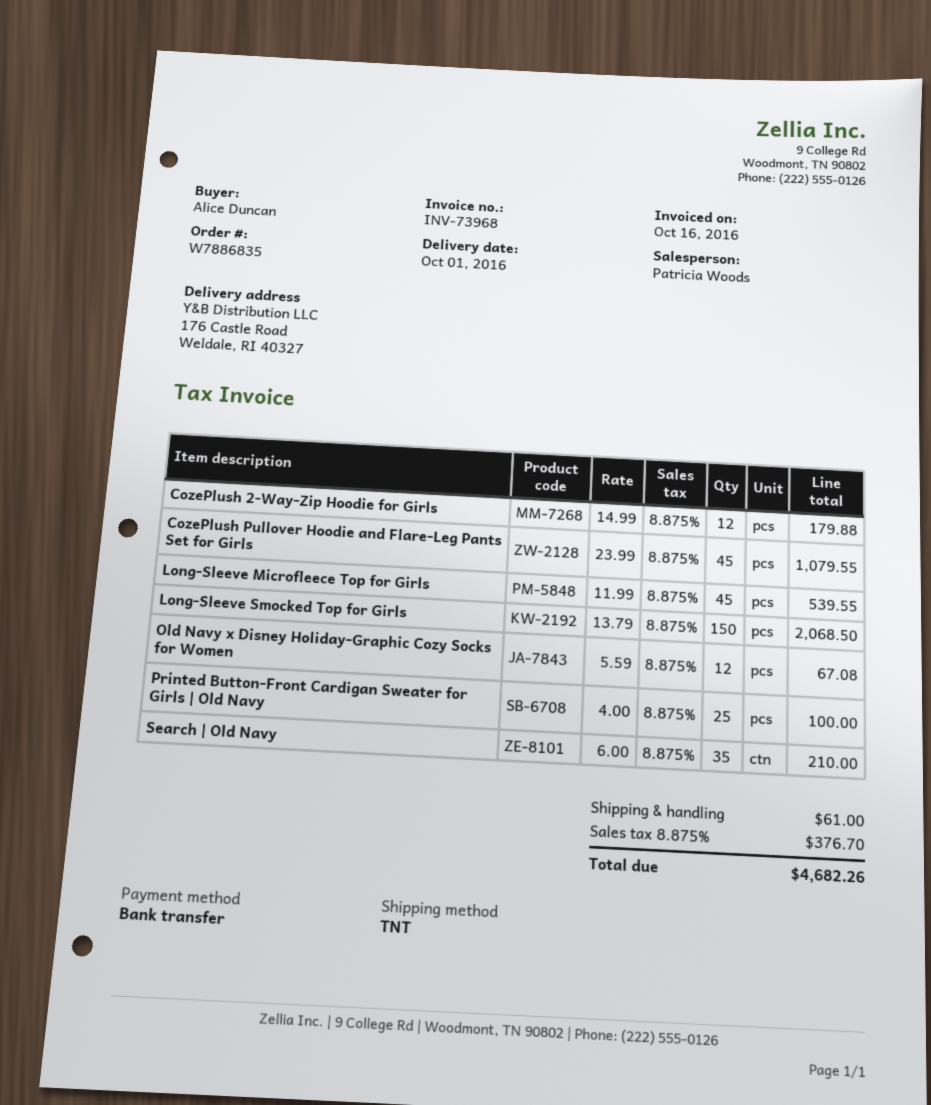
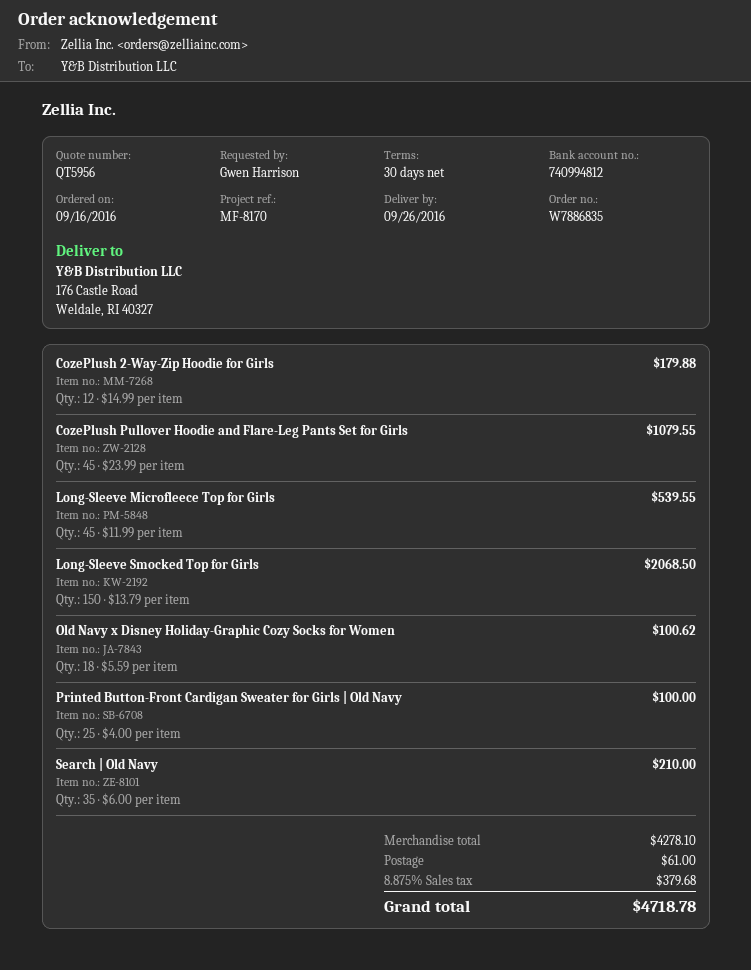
delivery date: 2016-10-01 -> 2016-09-26
ordered by: Alice Duncan -> Gwen Harrison
Old Navy x Disney Holiday-Graphic Cozy Socks for Women: 12 x 5.59 = 67.08 -> 18 x 5.59 = 100.62
tax: 8.875% = 376.70 -> 8.875% = 379.68
total: 4682.26 -> 4718.78

